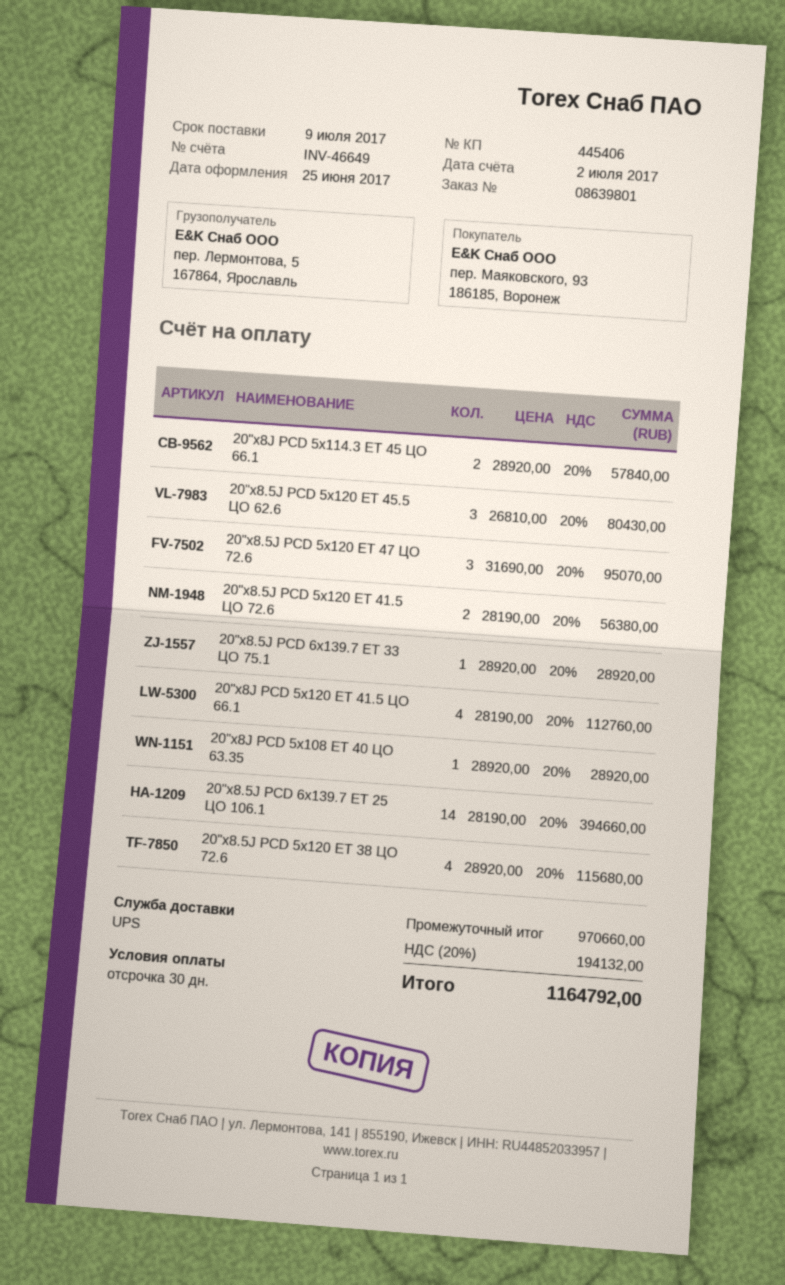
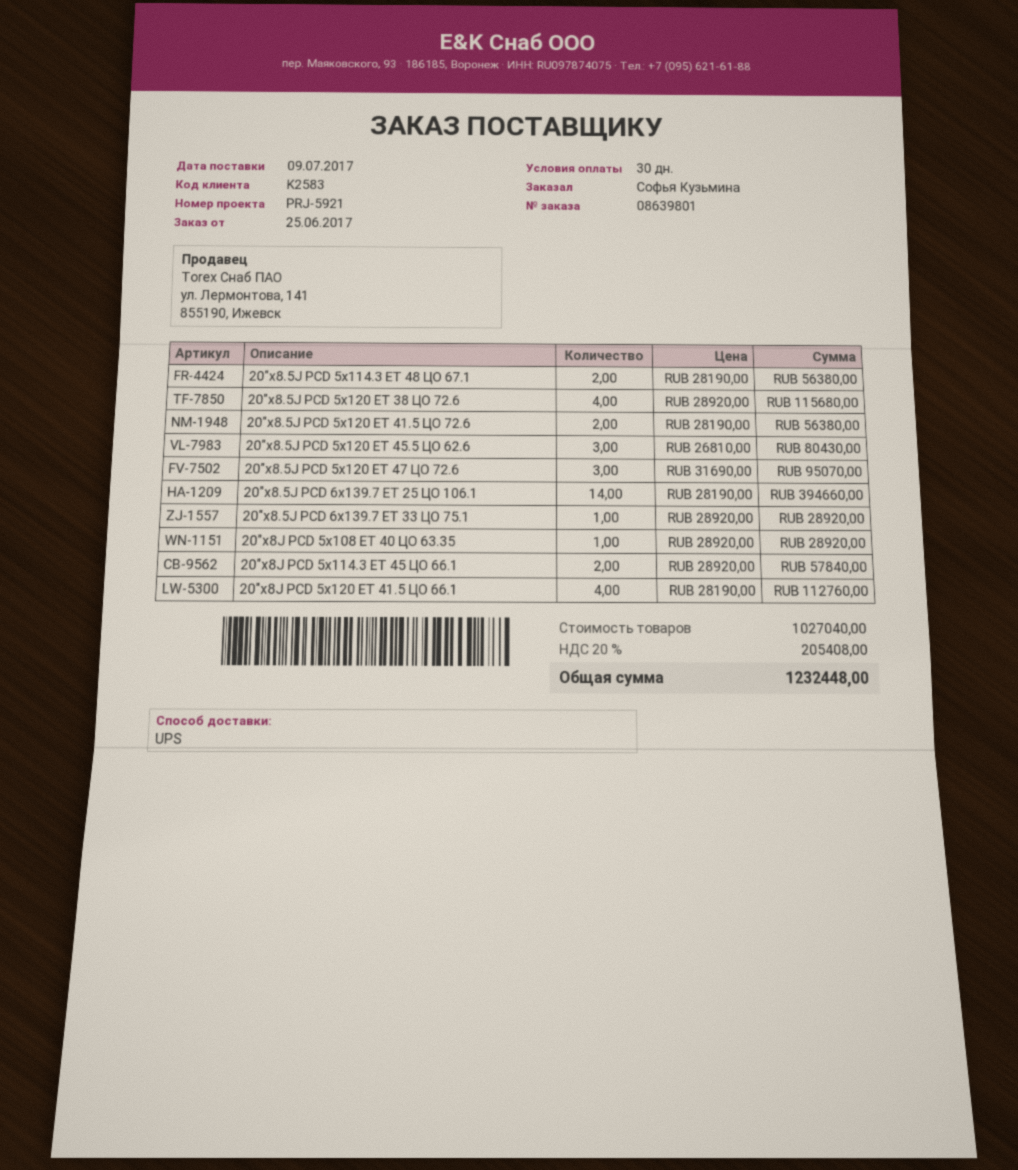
20"x8.5J PCD 5x114.3 ЕТ 48 ЦО 67.1: none -> 2 x 28190.00 = 56380.00
subtotal: 970660.00 -> 1027040.00
tax: 20% = 194132.00 -> 20% = 205408.00
total: 1164792.00 -> 1232448.00

